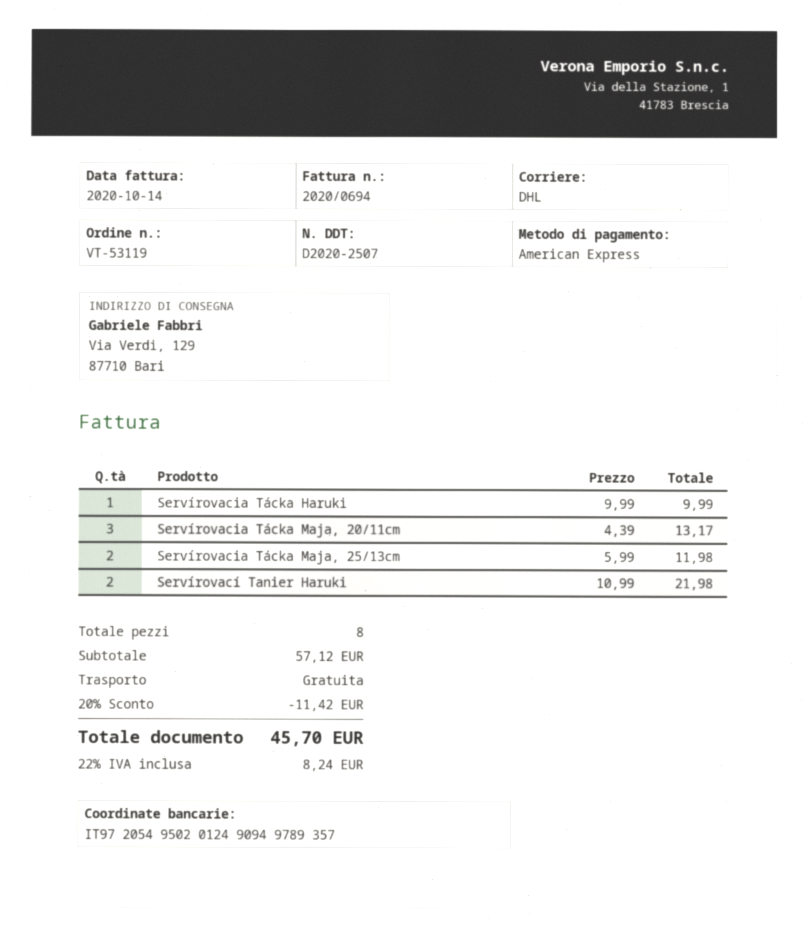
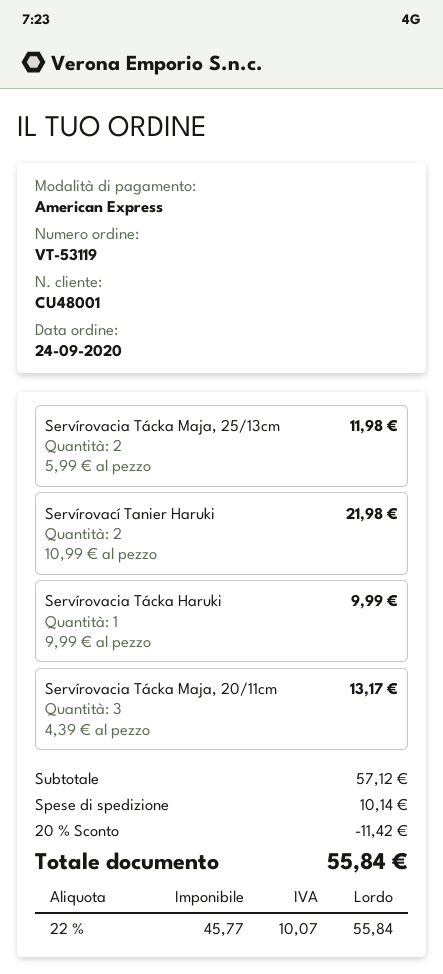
shipping: 0.00 -> 10.14
tax: 22% = 8.24 -> 22% = 10.07
total: 45.70 -> 55.84

